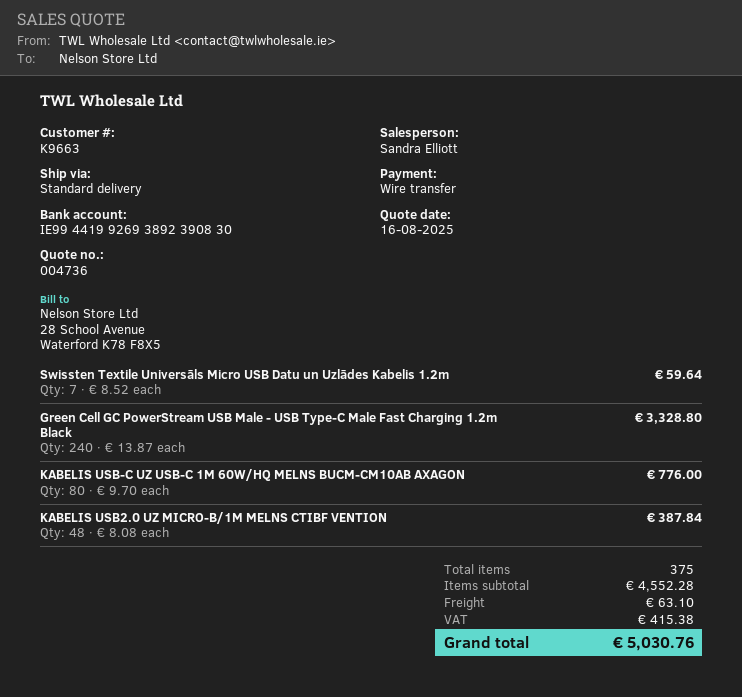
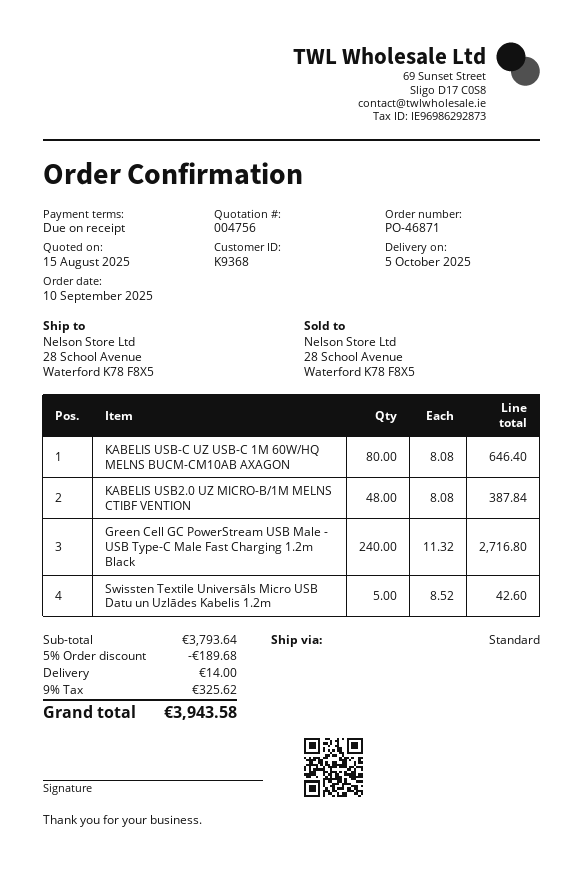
quote number: 004736 -> 004756
quote date: 2025-08-16 -> 2025-08-15
customer number: K9663 -> K9368
Swissten Textile Universāls Micro USB Datu un Uzlādes Kabelis 1.2m: 7 x 8.52 = 59.64 -> 5 x 8.52 = 42.60
Green Cell GC PowerStream USB Male - USB Type-C Male Fast Charging 1.2m Black: 240 x 13.87 = 3328.80 -> 240 x 11.32 = 2716.80
KABELIS USB-C UZ USB-C 1M 60W/HQ MELNS BUCM-CM10AB AXAGON: 80 x 9.70 = 776.00 -> 80 x 8.08 = 646.40
subtotal: 4552.28 -> 3793.64
discount: none -> 5% = 189.68
shipping: 63.10 -> 14.00
tax: 415.38 -> 325.62
total: 5030.76 -> 3943.58

